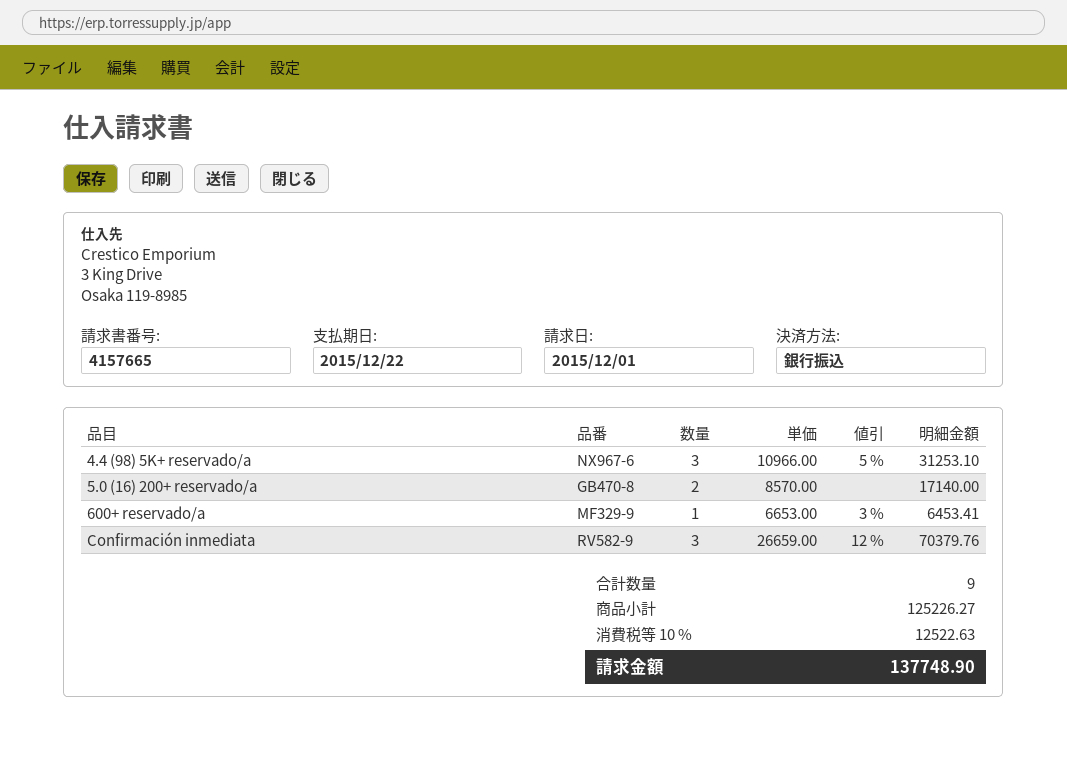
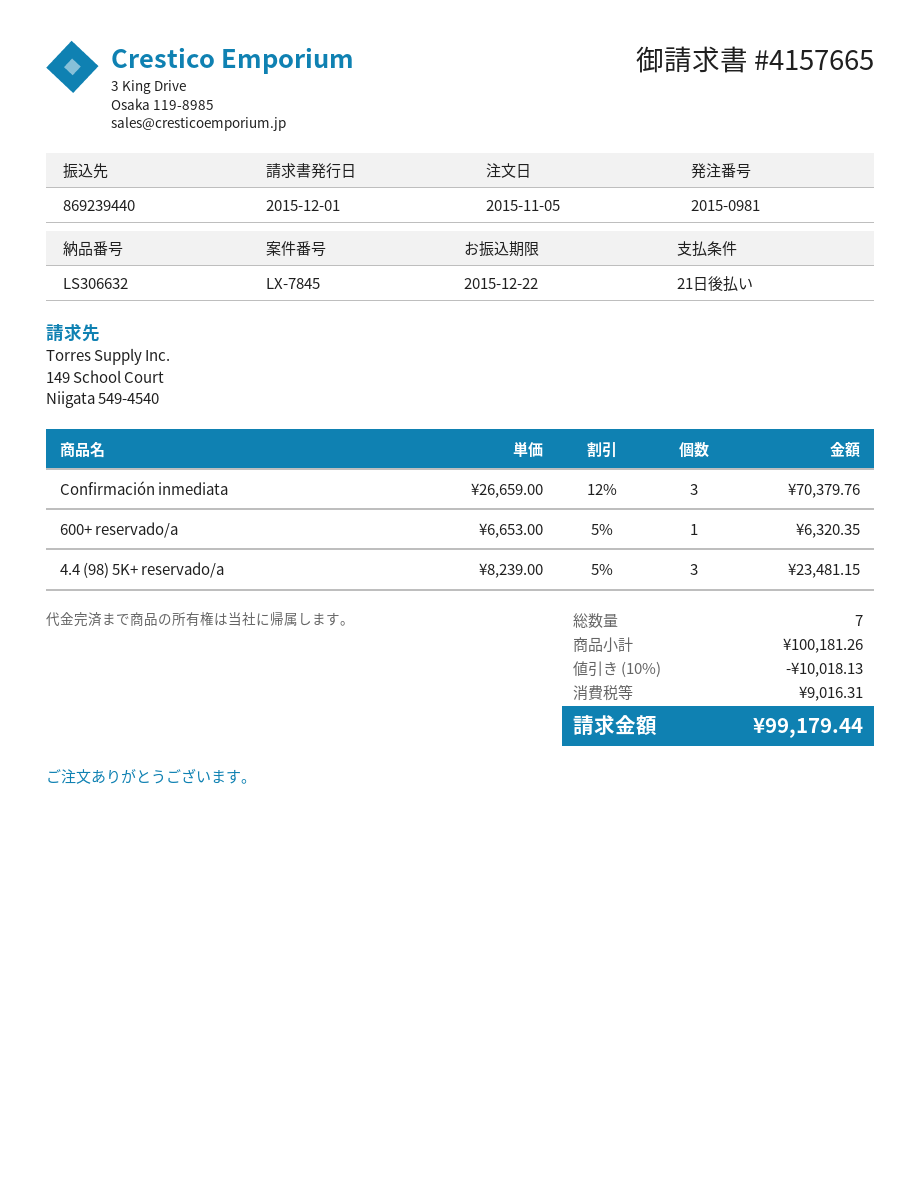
4.4 (98) 5K+ reservado/a: 3 x 10966.00 - 5% = 31253.10 -> 3 x 8239.00 - 5% = 23481.15
5.0 (16) 200+ reservado/a: 2 x 8570.00 = 17140.00 -> none
600+ reservado/a: 1 x 6653.00 - 3% = 6453.41 -> 1 x 6653.00 - 5% = 6320.35
total quantity: 9 -> 7
subtotal: 125226.27 -> 100181.26
discount: none -> 10% = 10018.13
tax: 12522.63 -> 9016.31
total: 137748.90 -> 99179.44

